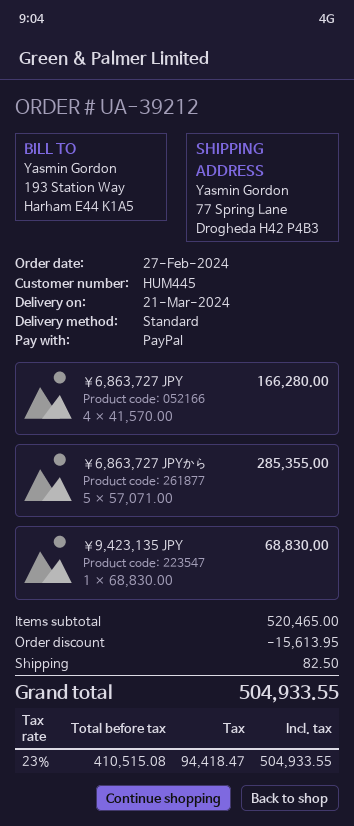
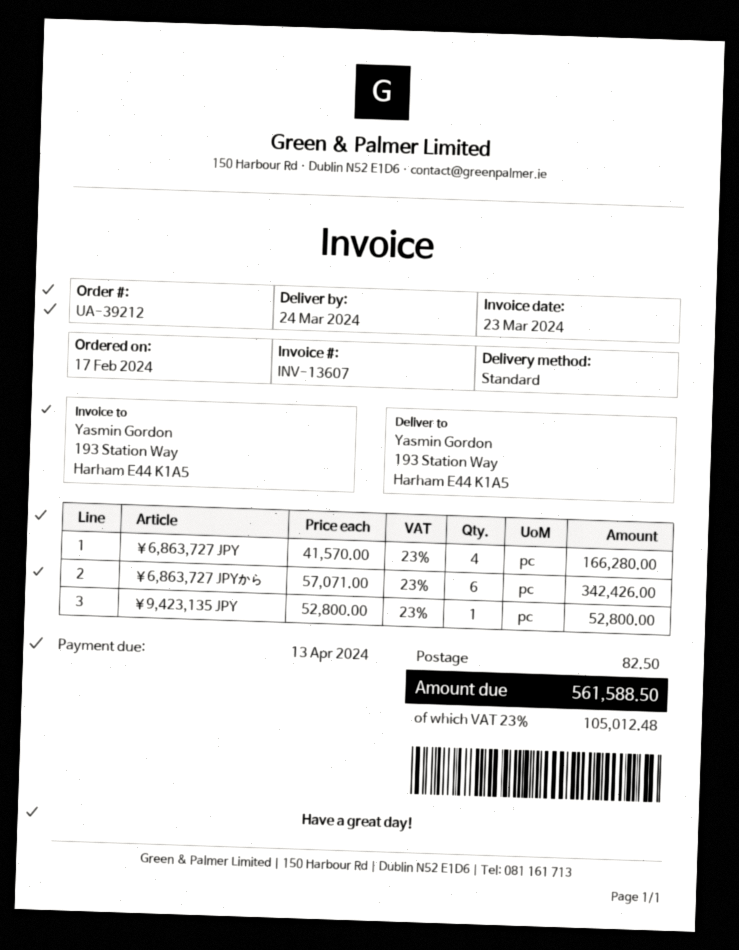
order date: 2024-02-27 -> 2024-02-17
delivery date: 2024-03-21 -> 2024-03-24
ship to: 77 Spring Lane, Drogheda H42 P4B3 -> 193 Station Way, Harham E44 K1A5
¥6,863,727 JPYから: 5 x 57071.00 = 285355.00 -> 6 x 57071.00 = 342426.00
¥9,423,135 JPY: 1 x 68830.00 = 68830.00 -> 1 x 52800.00 = 52800.00
discount: 15613.95 -> none
tax: 23% = 94418.47 -> 23% = 105012.48
total: 504933.55 -> 561588.50

